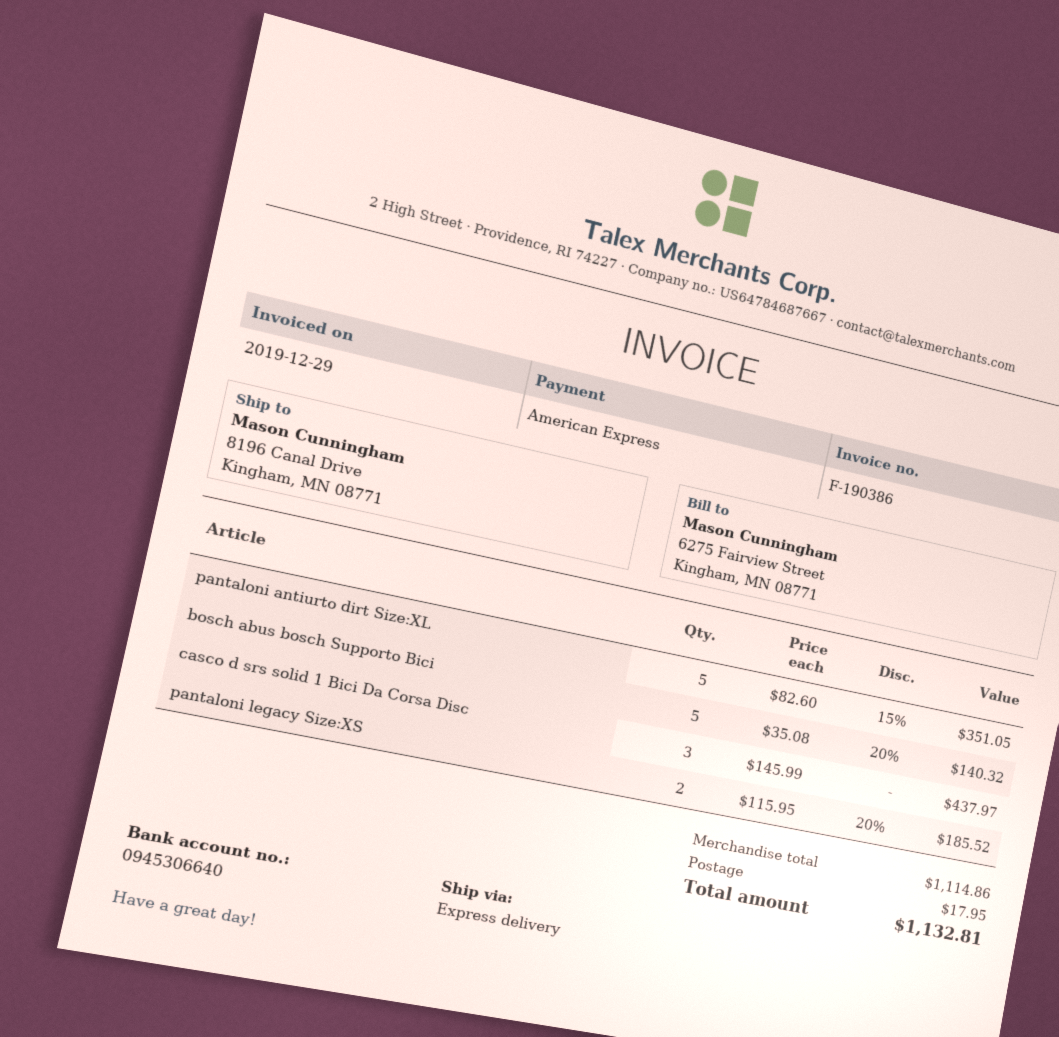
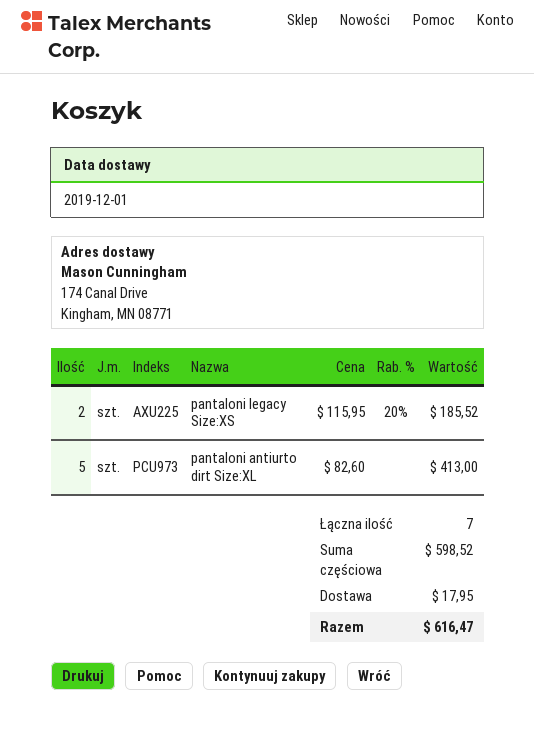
ship to: 8196 Canal Drive, Kingham, MN 08771 -> 174 Canal Drive, Kingham, MN 08771
pantaloni antiurto dirt Size:XL: 5 x 82.60 - 15% = 351.05 -> 5 x 82.60 = 413.00
bosch abus bosch Supporto Bici: 5 x 35.08 - 20% = 140.32 -> none
casco d srs solid 1 Bici Da Corsa Disc: 3 x 145.99 = 437.97 -> none
subtotal: 1114.86 -> 598.52
total: 1132.81 -> 616.47

